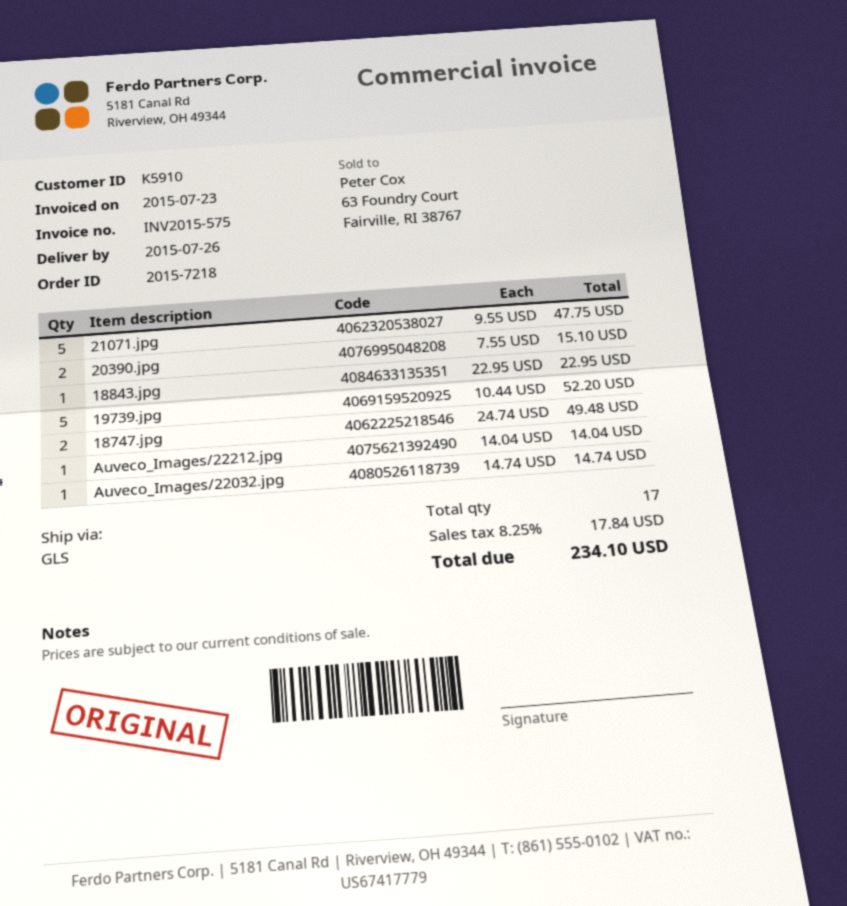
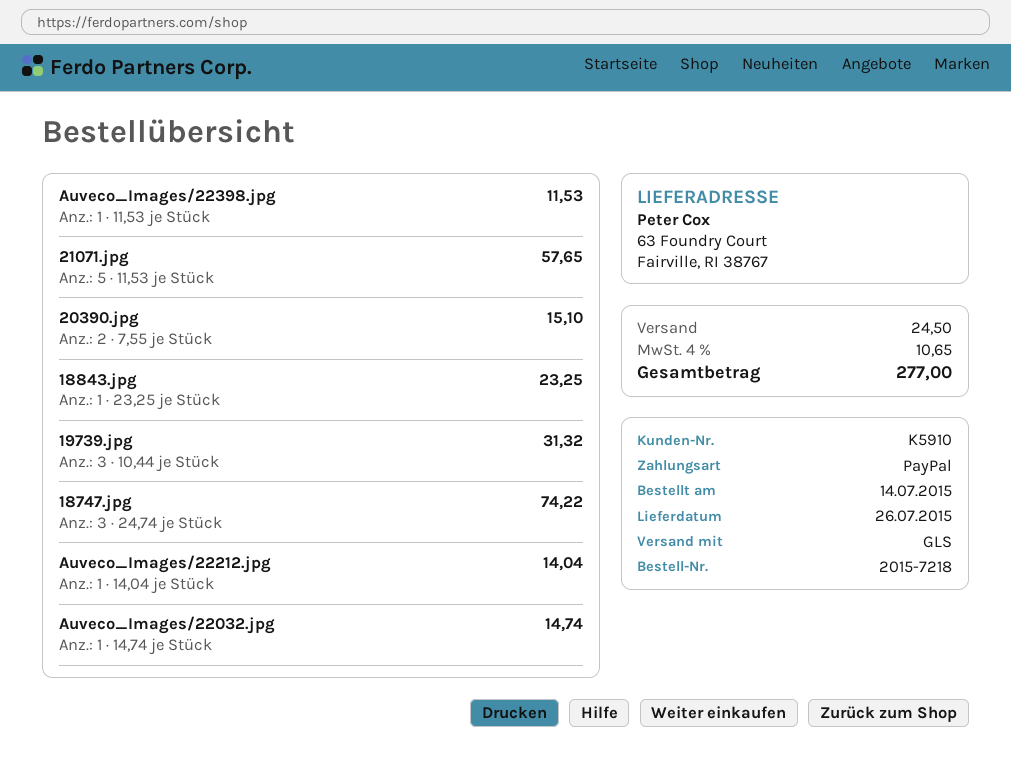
21071.jpg: 5 x 9.55 = 47.75 -> 5 x 11.53 = 57.65
18843.jpg: 1 x 22.95 = 22.95 -> 1 x 23.25 = 23.25
19739.jpg: 5 x 10.44 = 52.20 -> 3 x 10.44 = 31.32
18747.jpg: 2 x 24.74 = 49.48 -> 3 x 24.74 = 74.22
Auveco_Images/22398.jpg: none -> 1 x 11.53 = 11.53
shipping: none -> 24.50
tax: 8.25% = 17.84 -> 4% = 10.65
total: 234.10 -> 277.00

